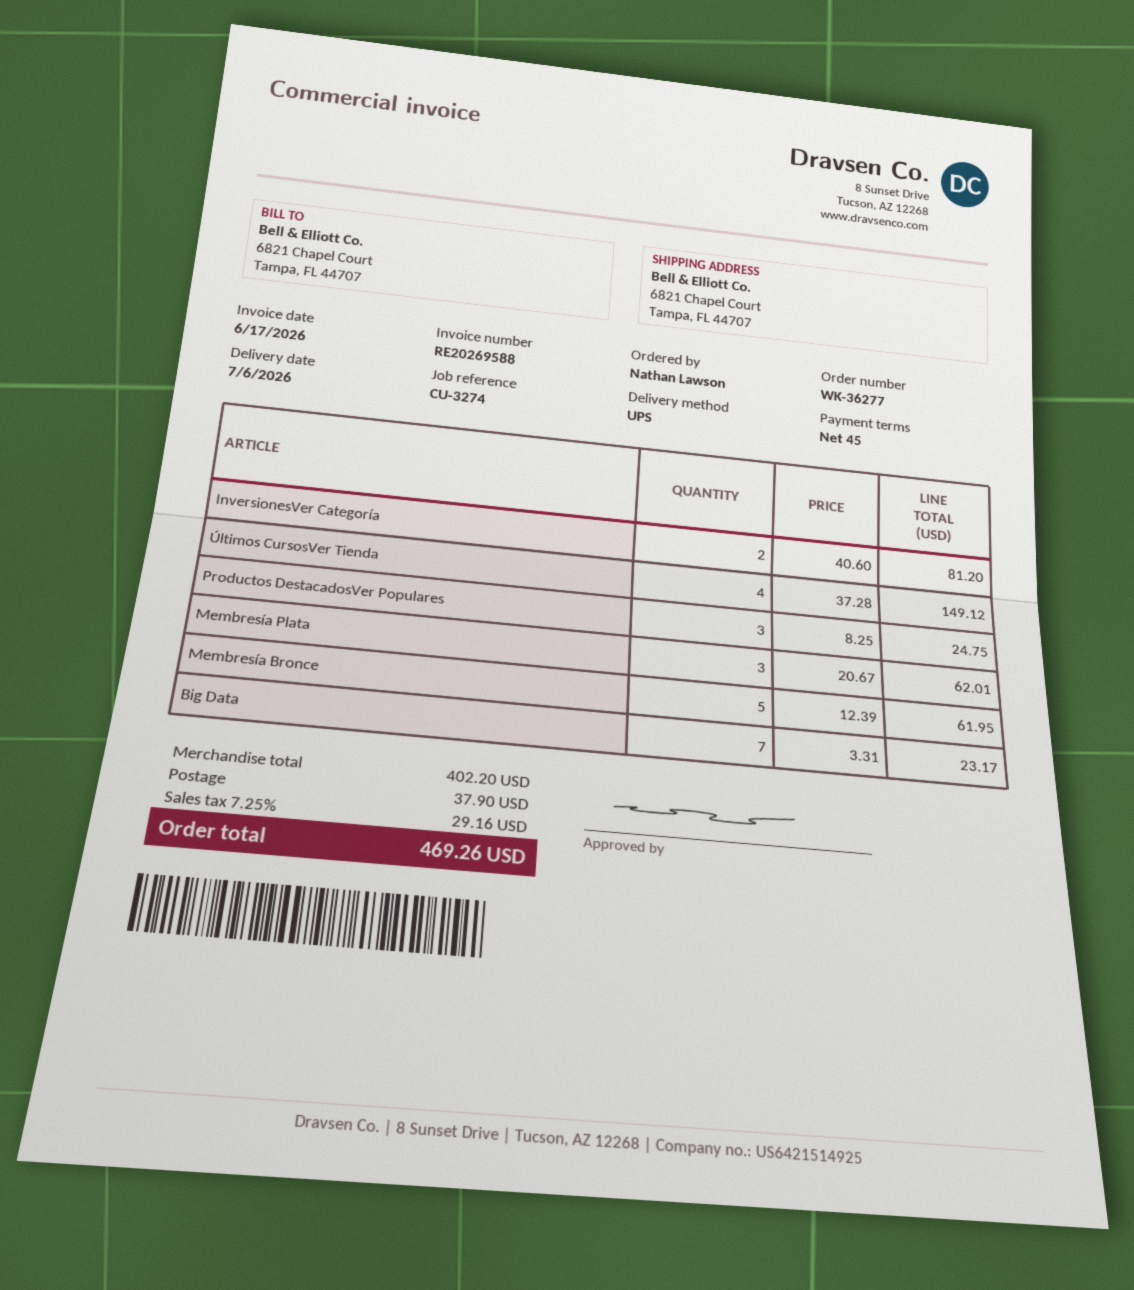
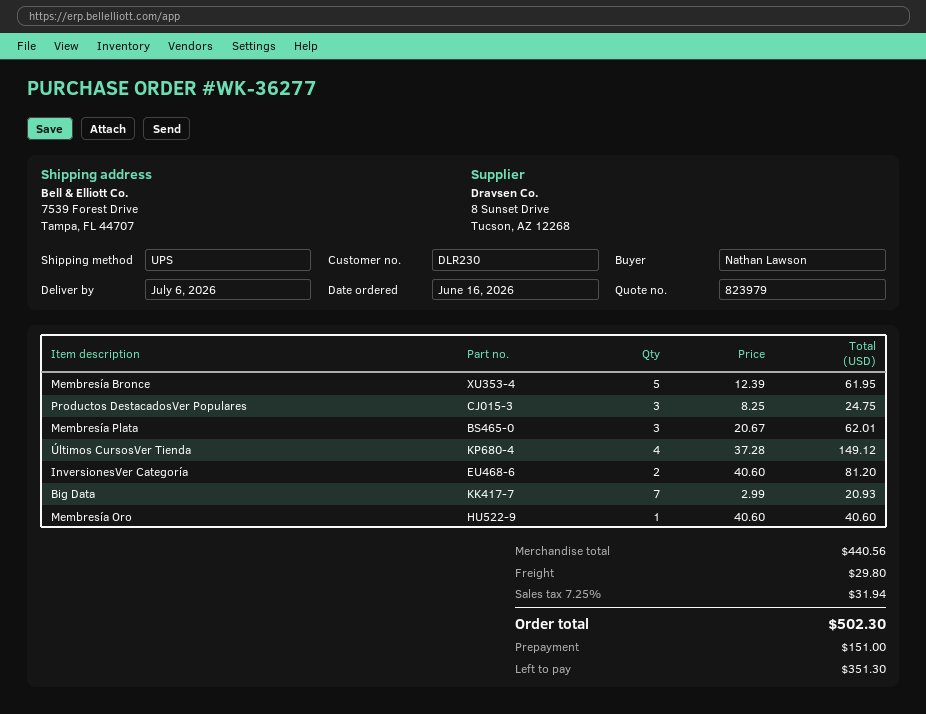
ship to: 6821 Chapel Court, Tampa, FL 44707 -> 7539 Forest Drive, Tampa, FL 44707
Big Data: 7 x 3.31 = 23.17 -> 7 x 2.99 = 20.93
Membresía Oro: none -> 1 x 40.60 = 40.60
subtotal: 402.20 -> 440.56
shipping: 37.90 -> 29.80
tax: 7.25% = 29.16 -> 7.25% = 31.94
total: 469.26 -> 502.30

